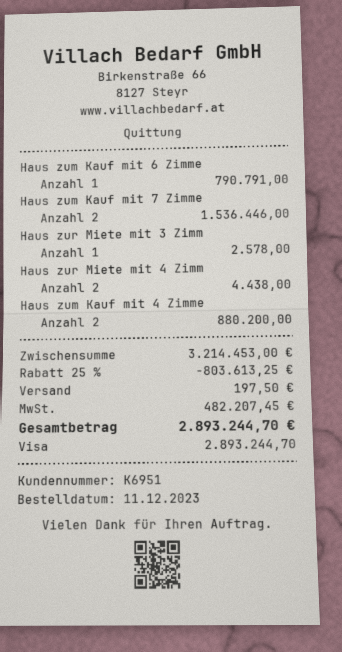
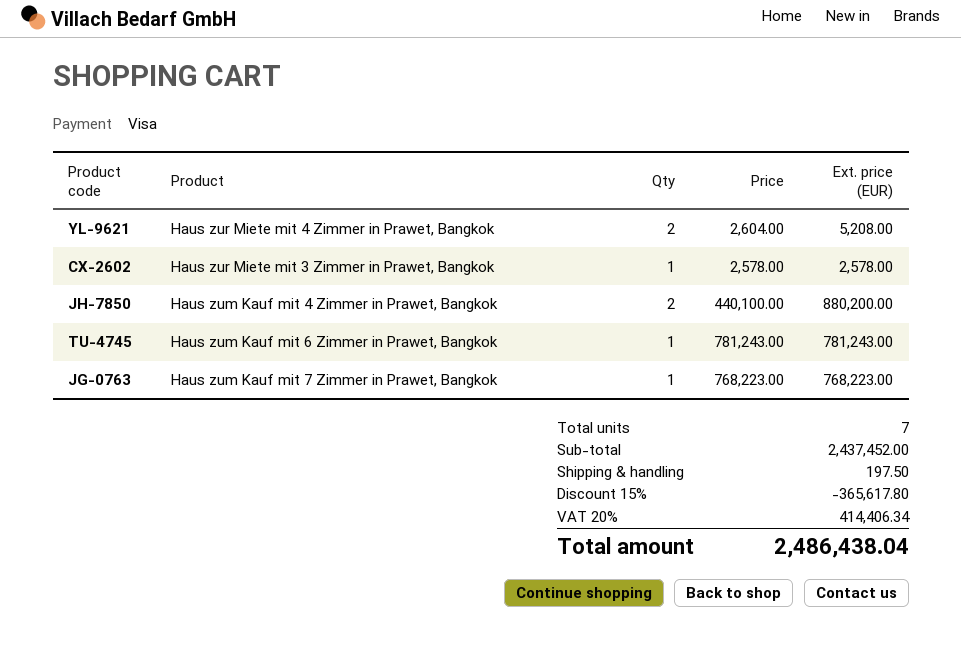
Haus zum Kauf mit 6 Zimme: 1 for 790791.00 -> 1 for 781243.00
Haus zum Kauf mit 7 Zimme: 2 for 1536446.00 -> 1 for 768223.00
Haus zur Miete mit 4 Zimm: 2 for 4438.00 -> 2 for 5208.00
subtotal: 3214453.00 -> 2437452.00
discount: 25% = 803613.25 -> 15% = 365617.80
tax: 482207.45 -> 414406.34
total: 2893244.70 -> 2486438.04

